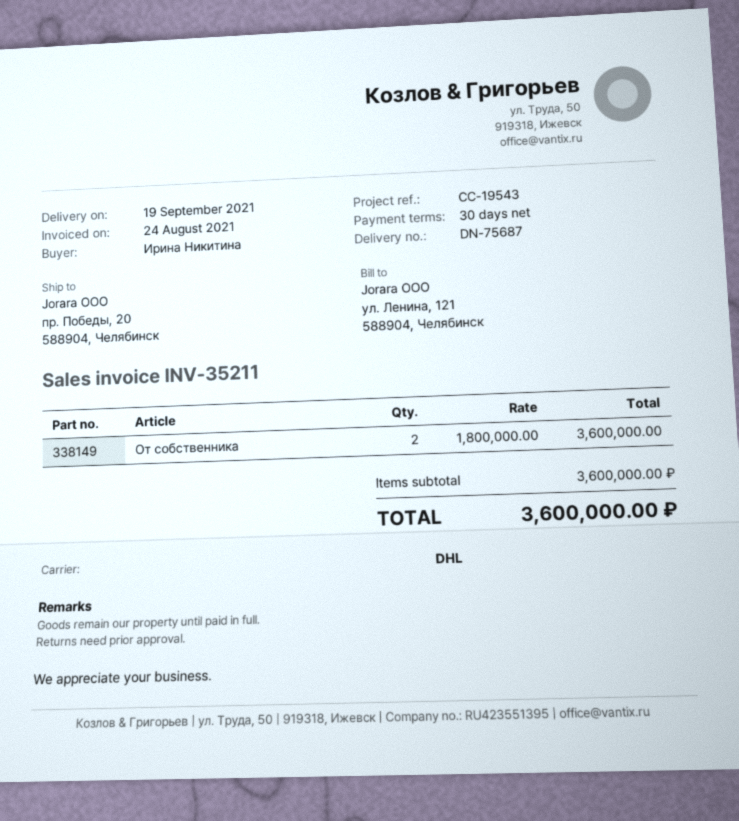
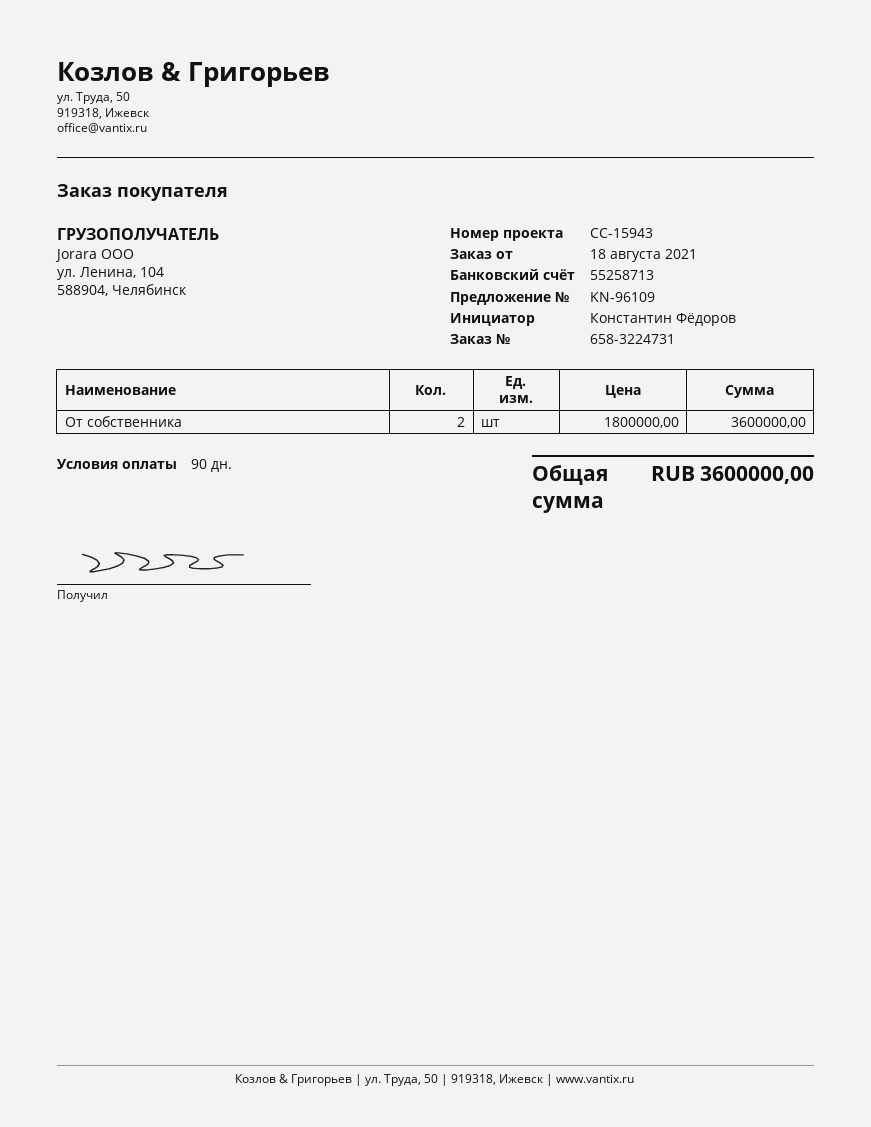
payment terms: 30 days -> 90 days
reference: CC-19543 -> CC-15943
ordered by: Ирина Никитина -> Константин Фёдоров
ship to: пр. Победы, 20, 588904, Челябинск -> ул. Ленина, 104, 588904, Челябинск

